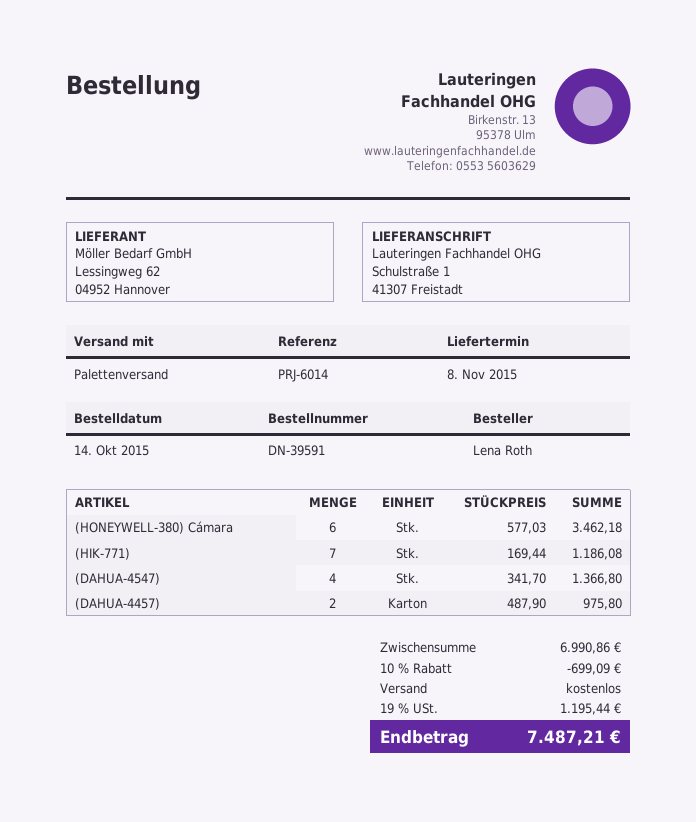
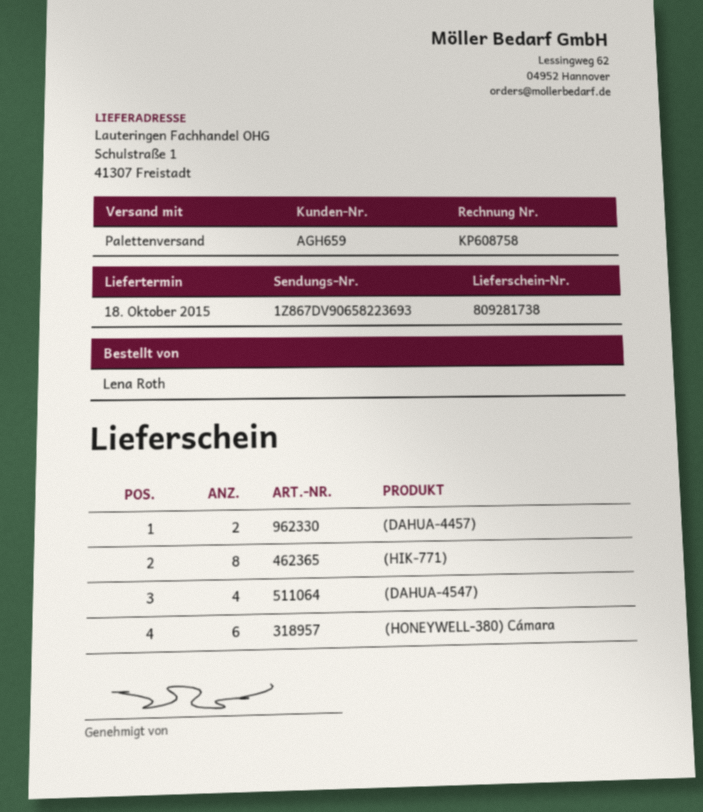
delivery date: 2015-11-08 -> 2015-10-18
(HIK-771): 7 -> 8

